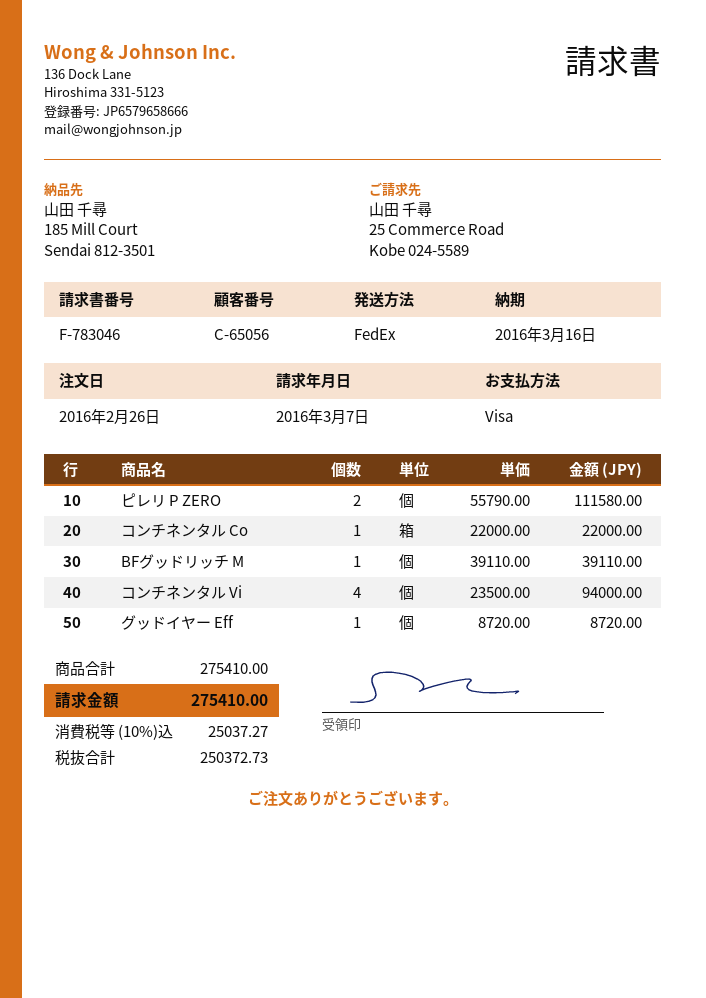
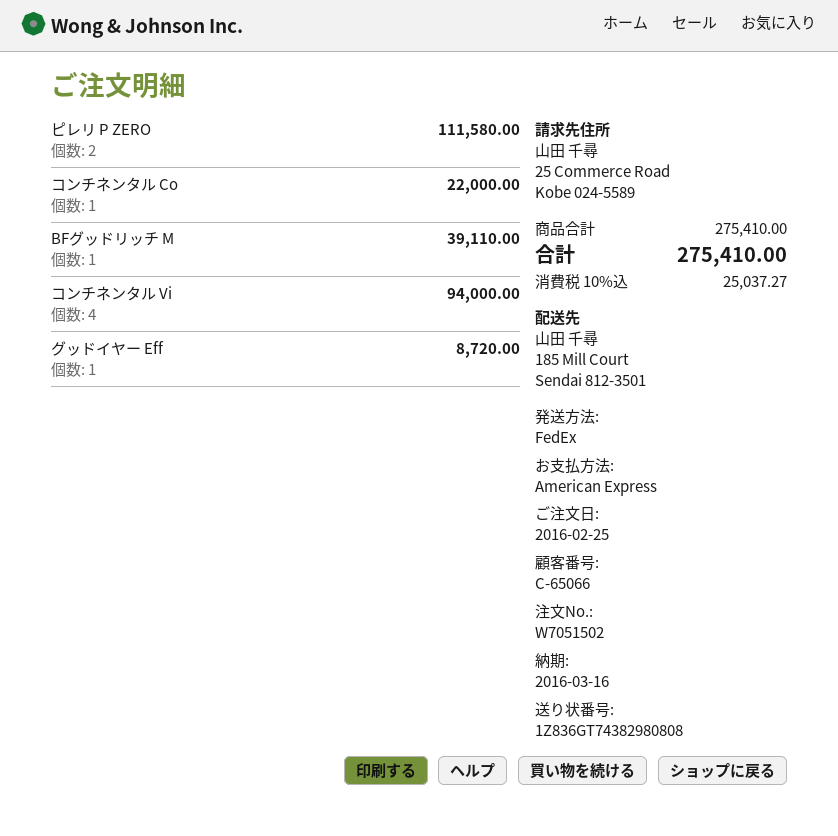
order date: 2016-02-26 -> 2016-02-25
customer number: C-65056 -> C-65066
payment method: Visa -> American Express

